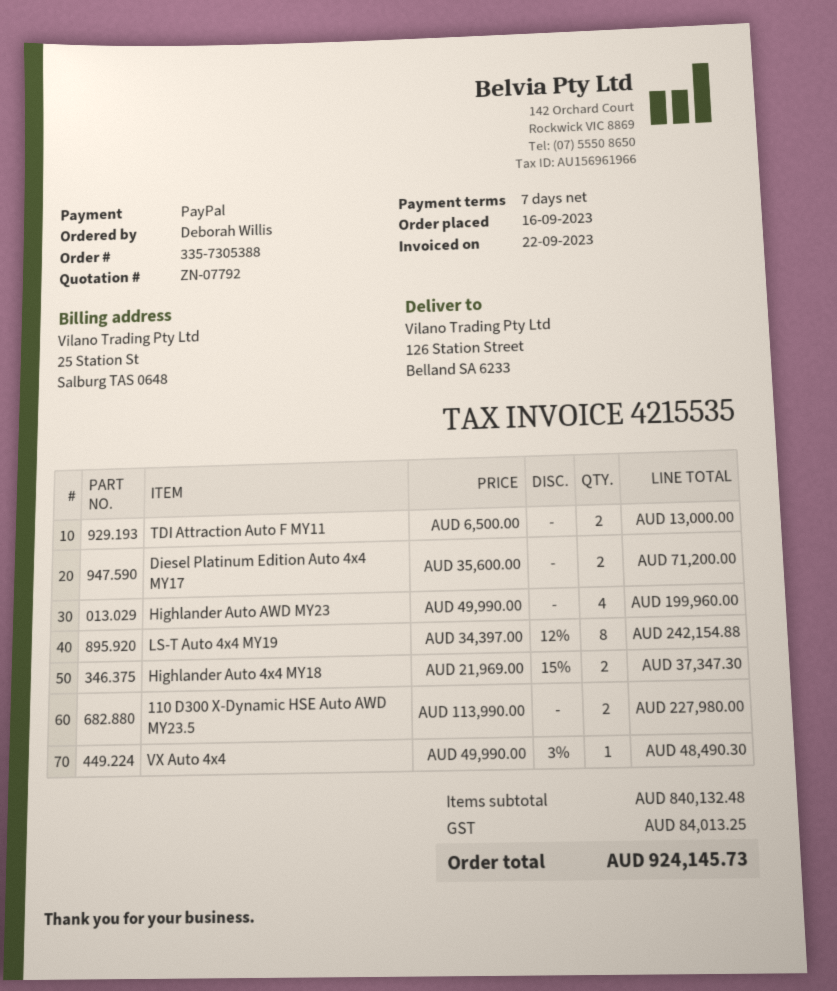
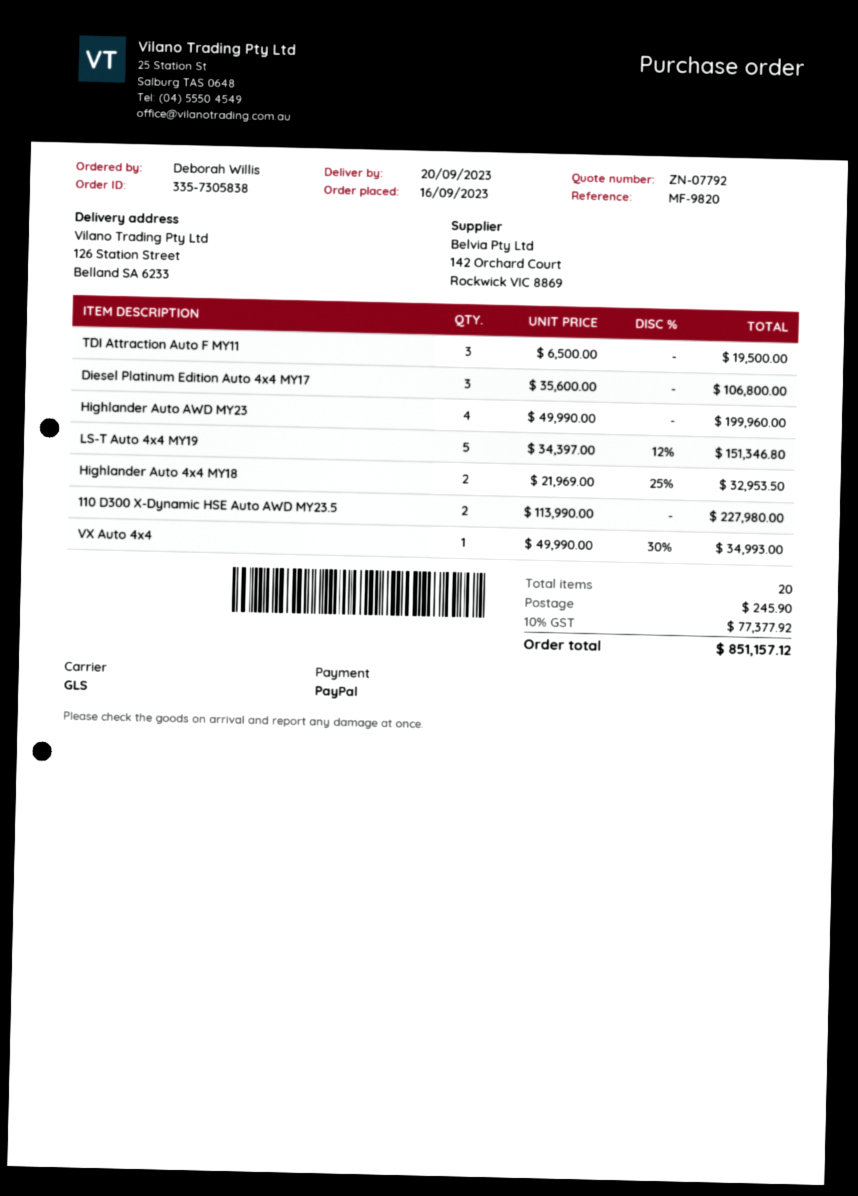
order number: 335-7305388 -> 335-7305838
TDI Attraction Auto F MY11: 2 x 6500.00 = 13000.00 -> 3 x 6500.00 = 19500.00
Diesel Platinum Edition Auto 4x4 MY17: 2 x 35600.00 = 71200.00 -> 3 x 35600.00 = 106800.00
LS-T Auto 4x4 MY19: 8 x 34397.00 - 12% = 242154.88 -> 5 x 34397.00 - 12% = 151346.80
Highlander Auto 4x4 MY18: 2 x 21969.00 - 15% = 37347.30 -> 2 x 21969.00 - 25% = 32953.50
VX Auto 4x4: 1 x 49990.00 - 3% = 48490.30 -> 1 x 49990.00 - 30% = 34993.00
shipping: none -> 245.90
tax: 84013.25 -> 77377.92
total: 924145.73 -> 851157.12

